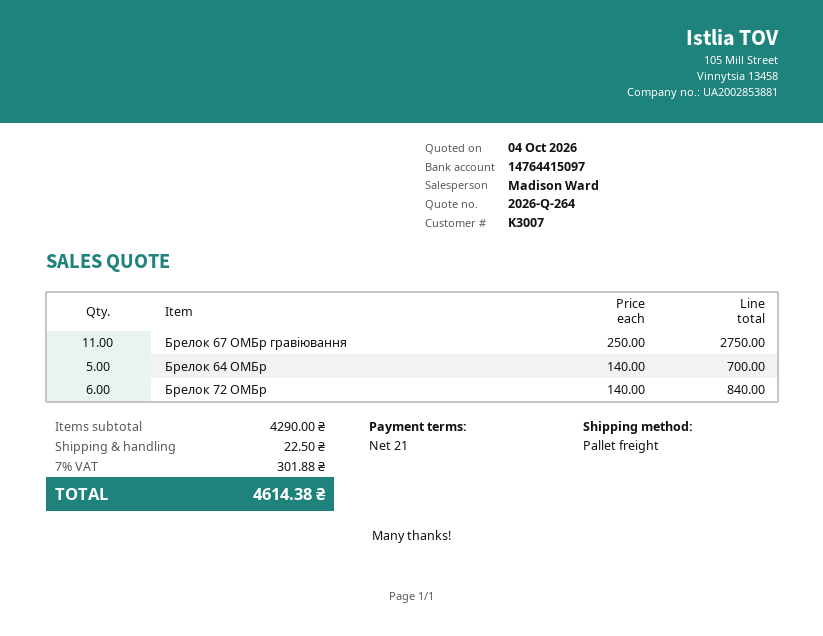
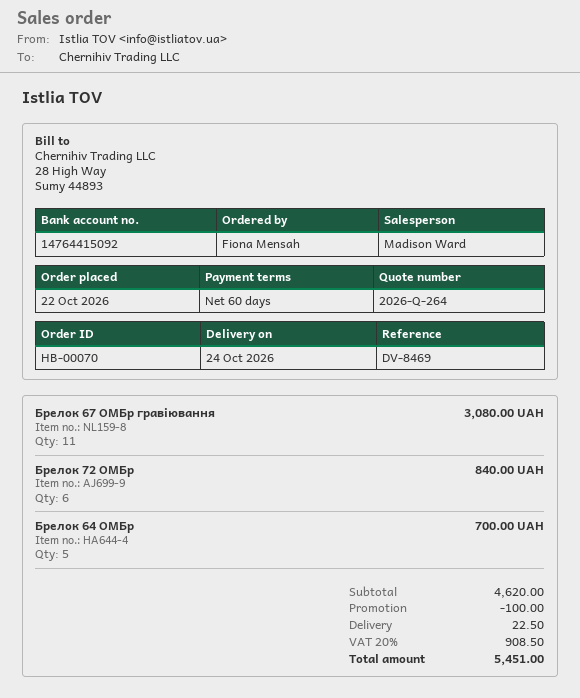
payment terms: 21 days -> 60 days
bank account: 14764415097 -> 14764415092
Брелок 67 ОМБр гравіювання: 11 for 2750.00 -> 11 for 3080.00
subtotal: 4290.00 -> 4620.00
discount: none -> 100.00
tax: 7% = 301.88 -> 20% = 908.50
total: 4614.38 -> 5451.00

